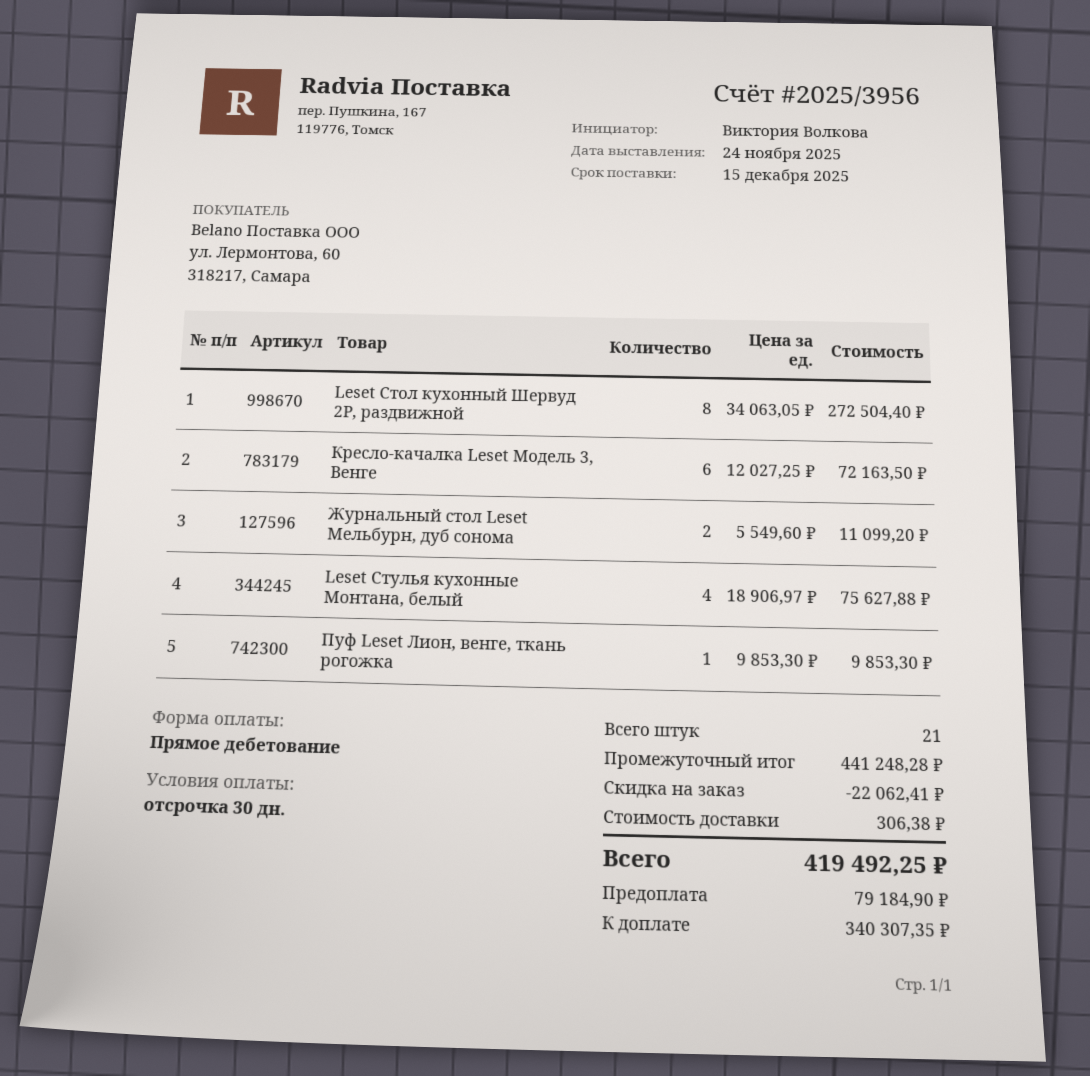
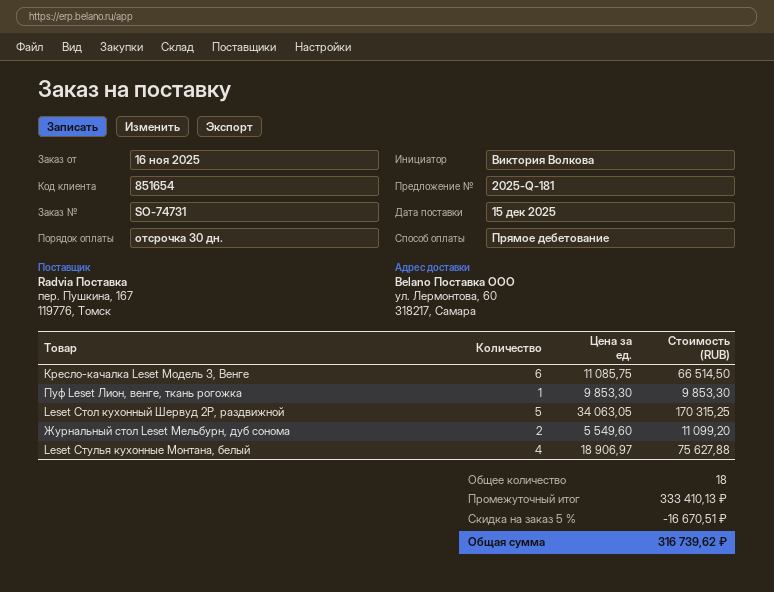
Leset Стол кухонный Шервуд 2Р, раздвижной: 8 x 34063.05 = 272504.40 -> 5 x 34063.05 = 170315.25
Кресло-качалка Leset Модель 3, Венге: 6 x 12027.25 = 72163.50 -> 6 x 11085.75 = 66514.50
total quantity: 21 -> 18
subtotal: 441248.28 -> 333410.13
discount: 22062.41 -> 16670.51
shipping: 306.38 -> none
total: 419492.25 -> 316739.62

